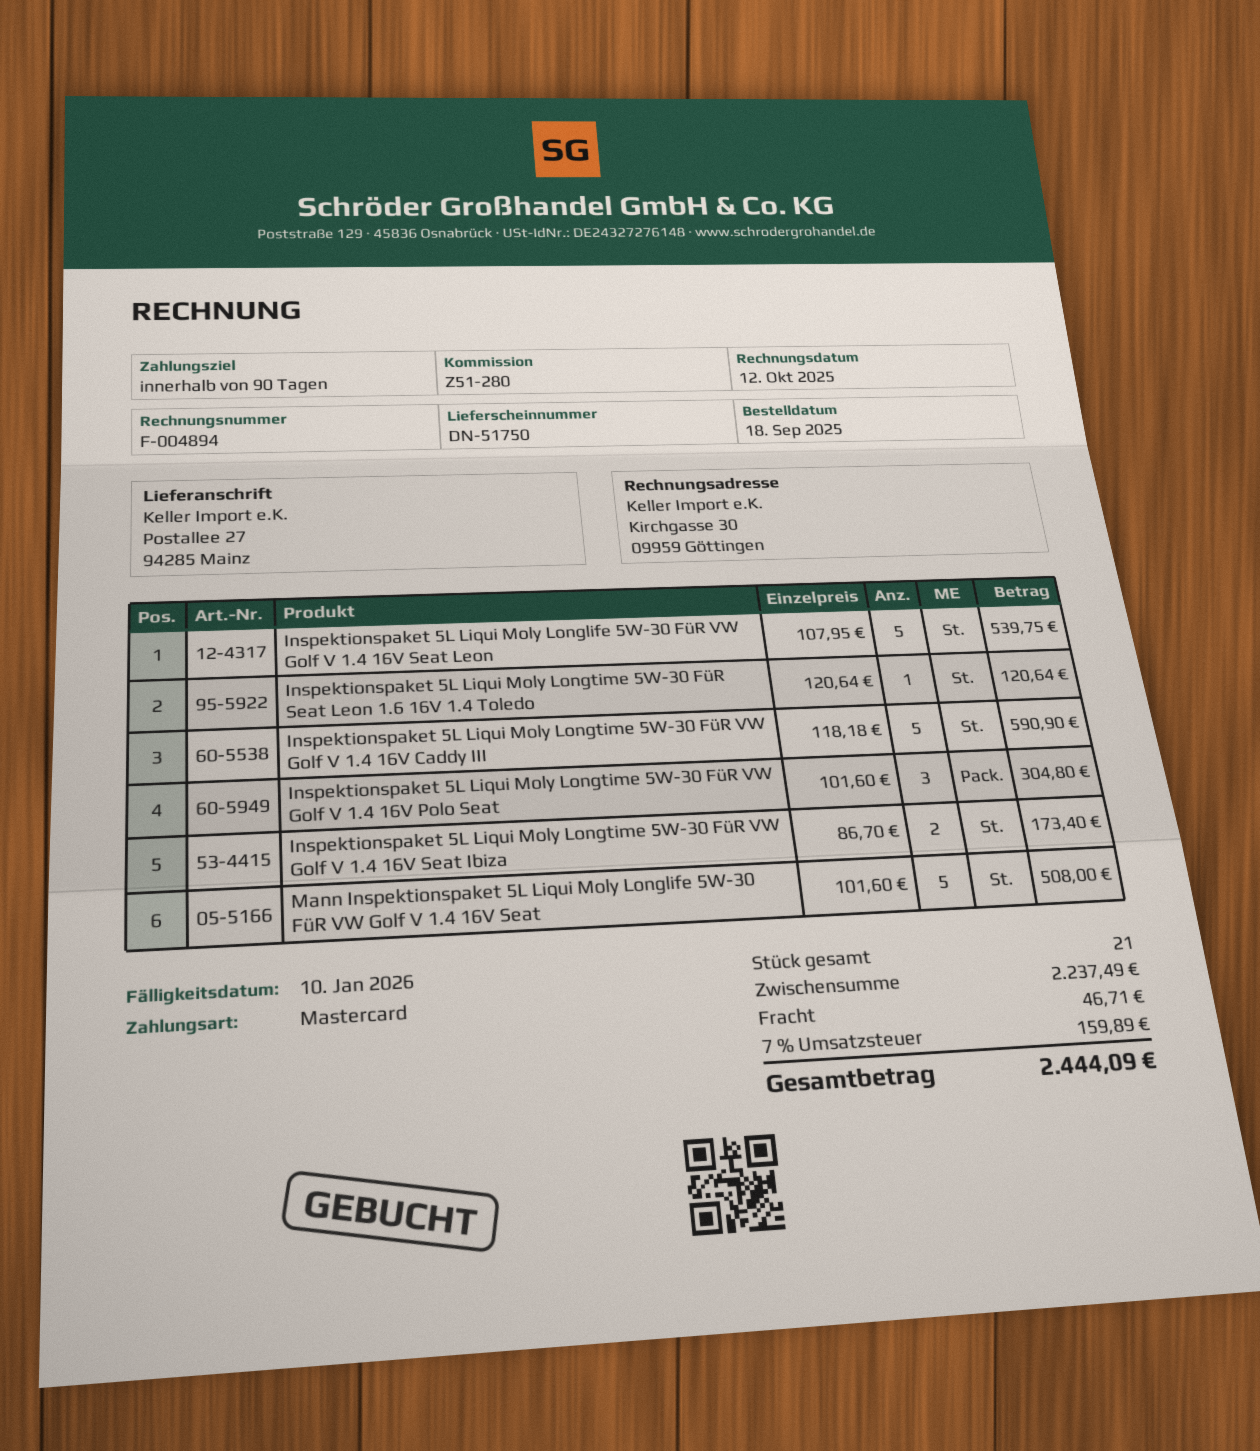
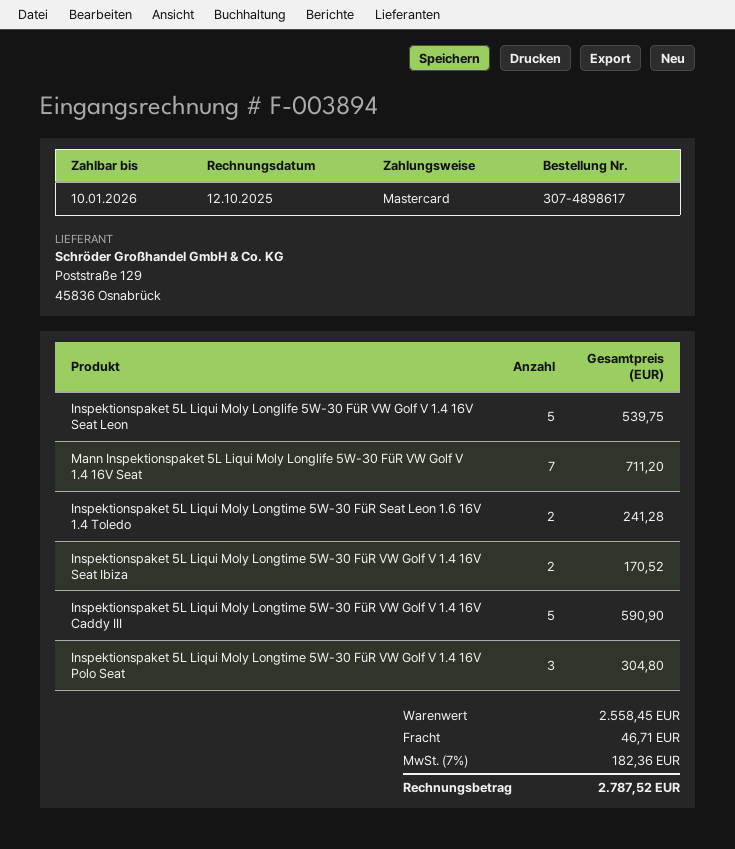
invoice number: F-004894 -> F-003894
Inspektionspaket 5L Liqui Moly Longtime 5W-30 FüR Seat Leon 1.6 16V 1.4 Toledo: 1 for 120.64 -> 2 for 241.28
Inspektionspaket 5L Liqui Moly Longtime 5W-30 FüR VW Golf V 1.4 16V Seat Ibiza: 2 for 173.40 -> 2 for 170.52
Mann Inspektionspaket 5L Liqui Moly Longlife 5W-30 FüR VW Golf V 1.4 16V Seat: 5 for 508.00 -> 7 for 711.20
subtotal: 2237.49 -> 2558.45
tax: 7% = 159.89 -> 7% = 182.36
total: 2444.09 -> 2787.52

